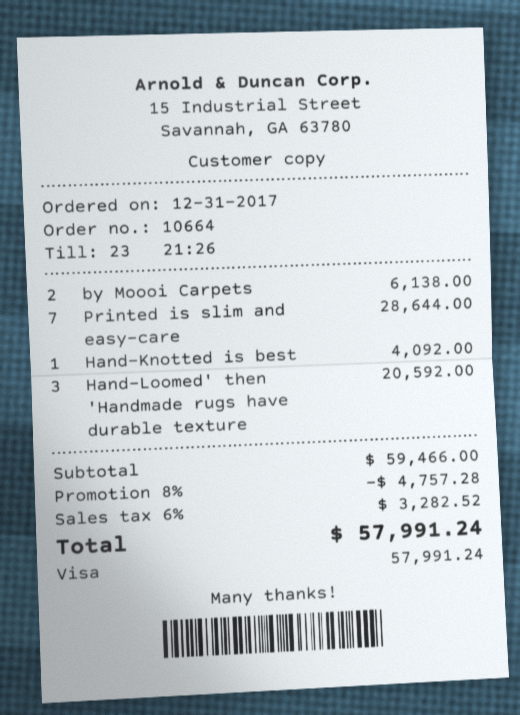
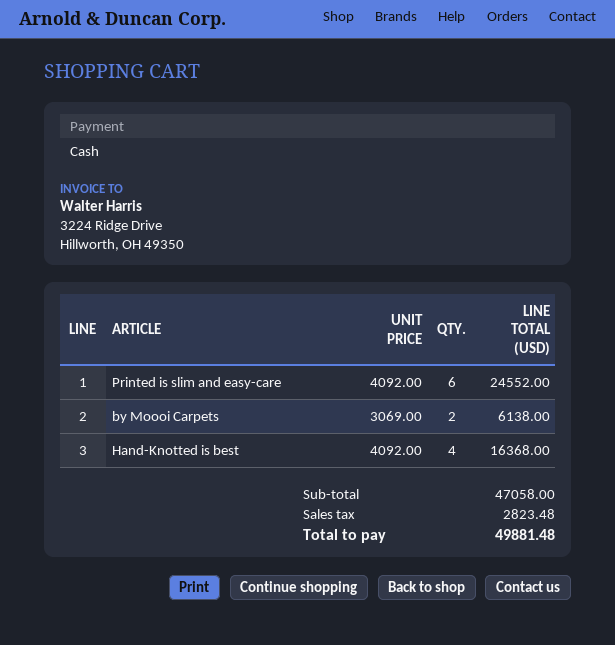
payment method: Visa -> cash
Printed is slim and easy-care: 7 for 28644.00 -> 6 for 24552.00
Hand-Knotted is best: 1 for 4092.00 -> 4 for 16368.00
Hand-Loomed' then 'Handmade rugs have durable texture: 3 for 20592.00 -> none
subtotal: 59466.00 -> 47058.00
discount: 8% = 4757.28 -> none
tax: 3282.52 -> 2823.48
total: 57991.24 -> 49881.48

